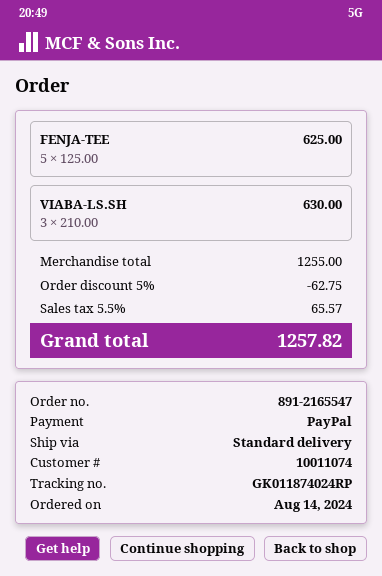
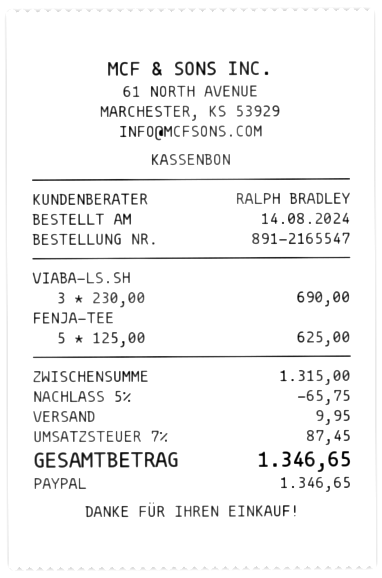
VIABA-LS.SH: 3 x 210.00 = 630.00 -> 3 x 230.00 = 690.00
subtotal: 1255.00 -> 1315.00
discount: 5% = 62.75 -> 5% = 65.75
shipping: none -> 9.95
tax: 5.5% = 65.57 -> 7% = 87.45
total: 1257.82 -> 1346.65

